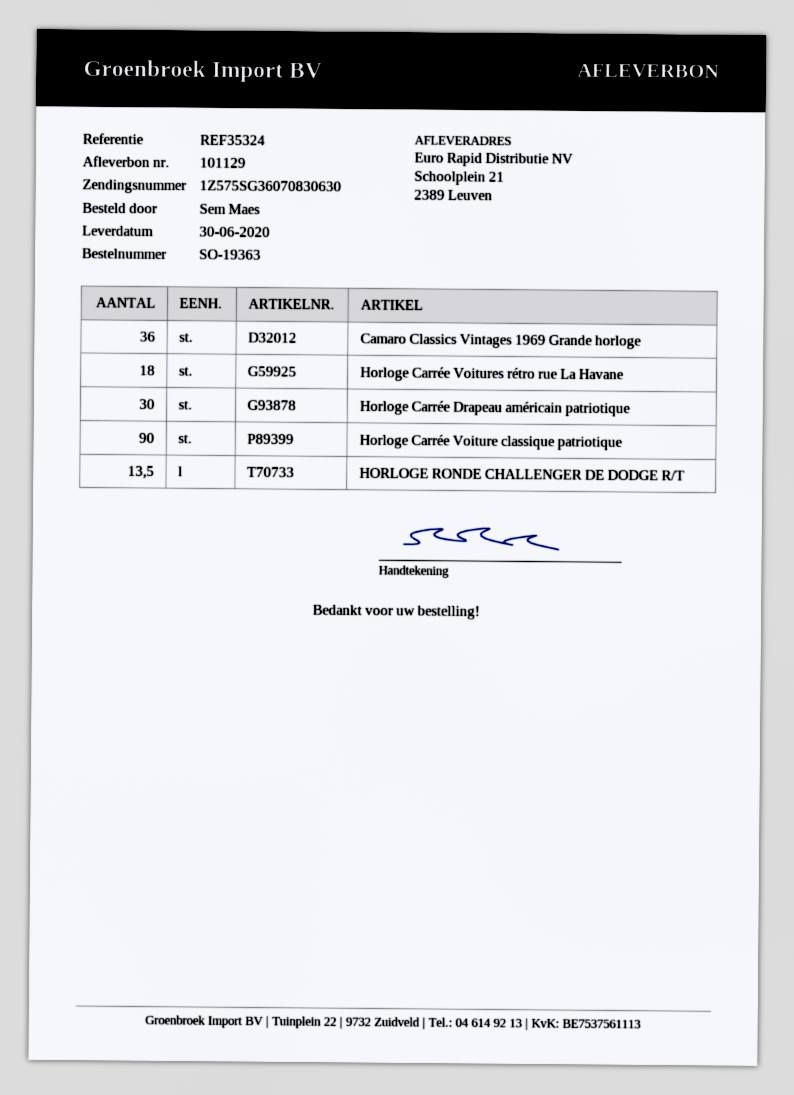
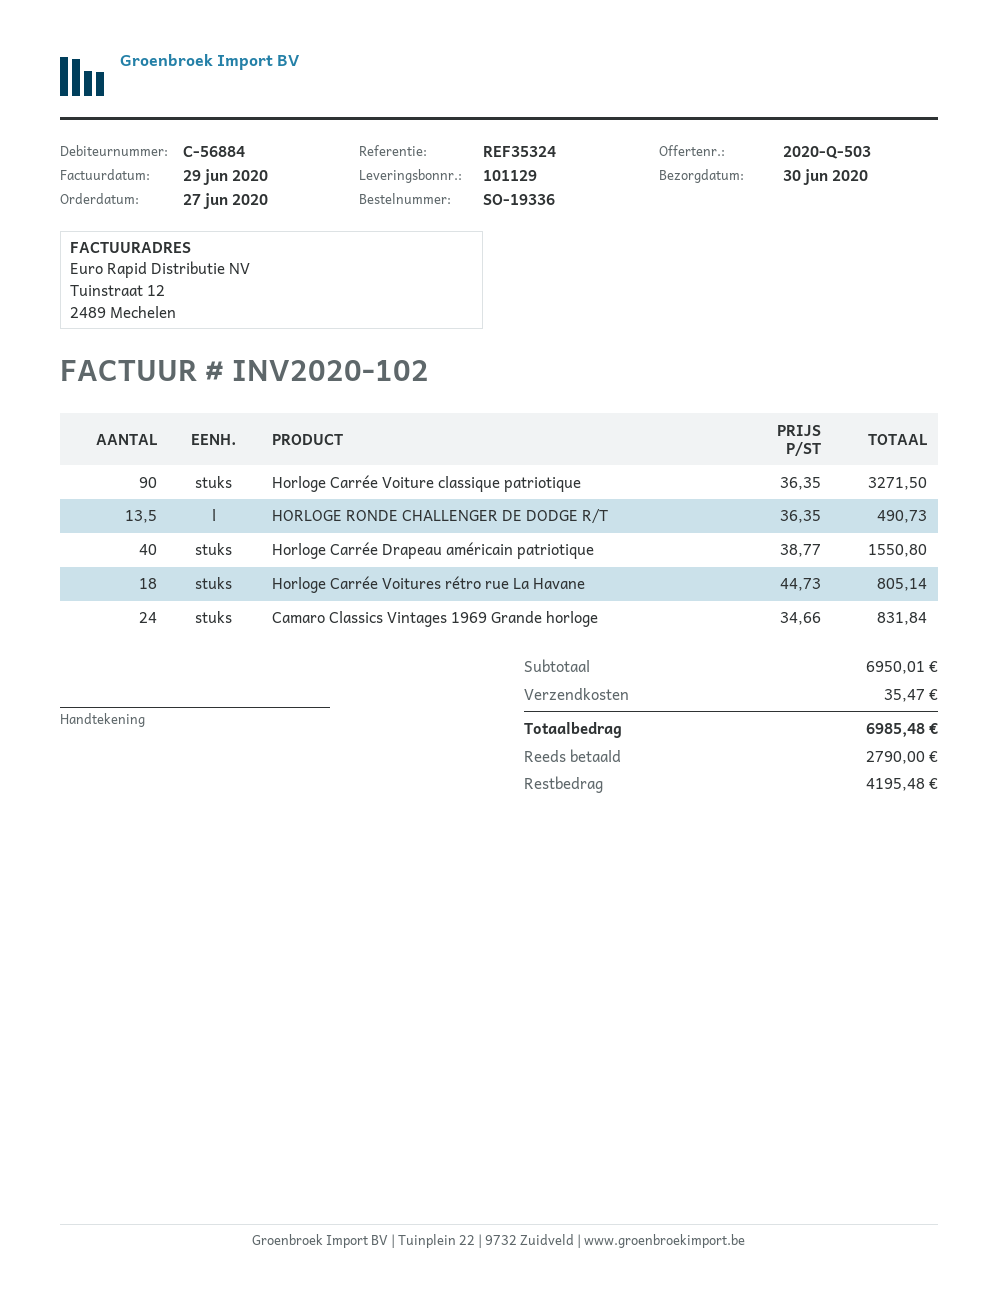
order number: SO-19363 -> SO-19336
Camaro Classics Vintages 1969 Grande horloge: 36 -> 24
Horloge Carrée Drapeau américain patriotique: 30 -> 40

